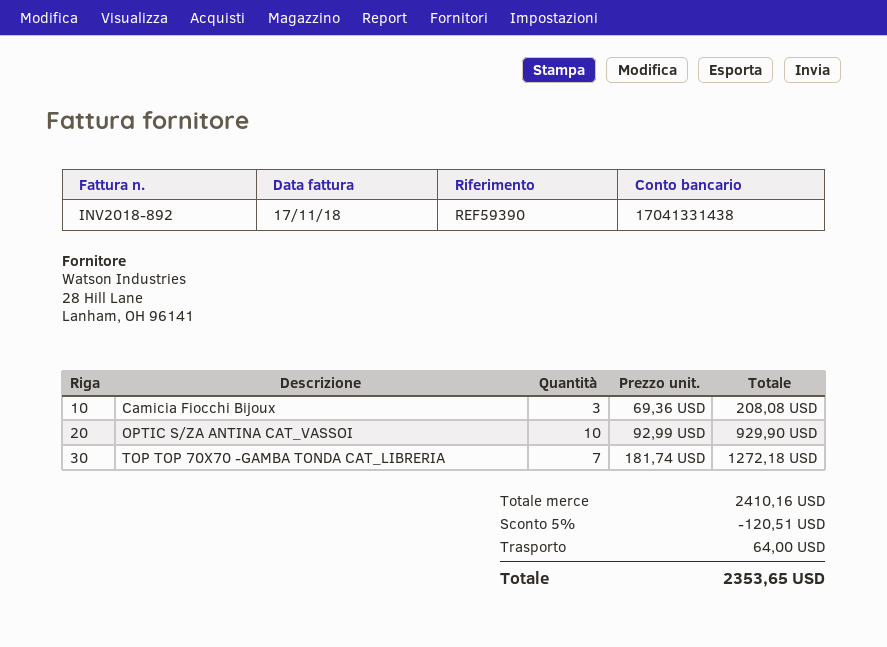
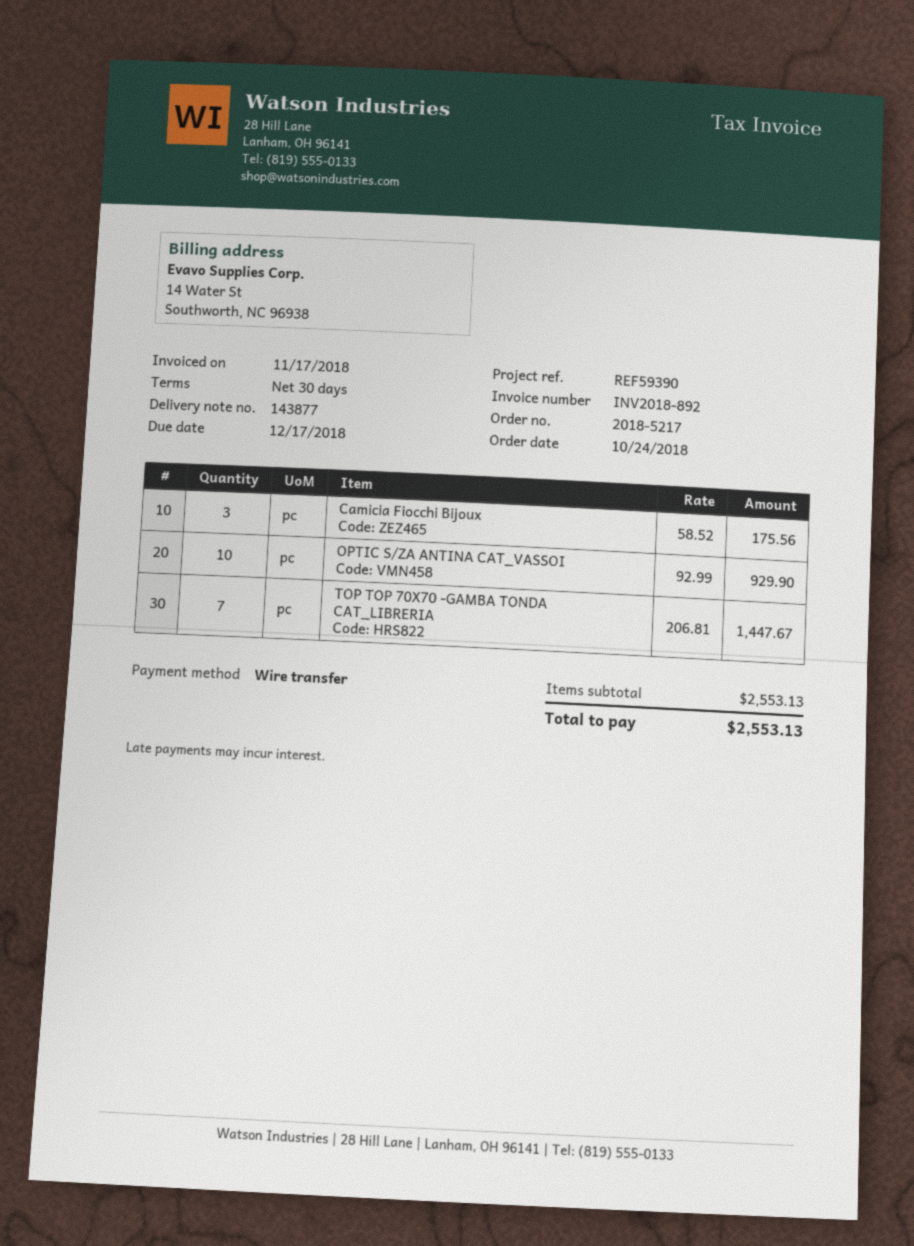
Camicia Fiocchi Bijoux: 3 x 69.36 = 208.08 -> 3 x 58.52 = 175.56
TOP TOP 70X70 -GAMBA TONDA CAT_LIBRERIA: 7 x 181.74 = 1272.18 -> 7 x 206.81 = 1447.67
subtotal: 2410.16 -> 2553.13
discount: 5% = 120.51 -> none
shipping: 64.00 -> none
total: 2353.65 -> 2553.13

